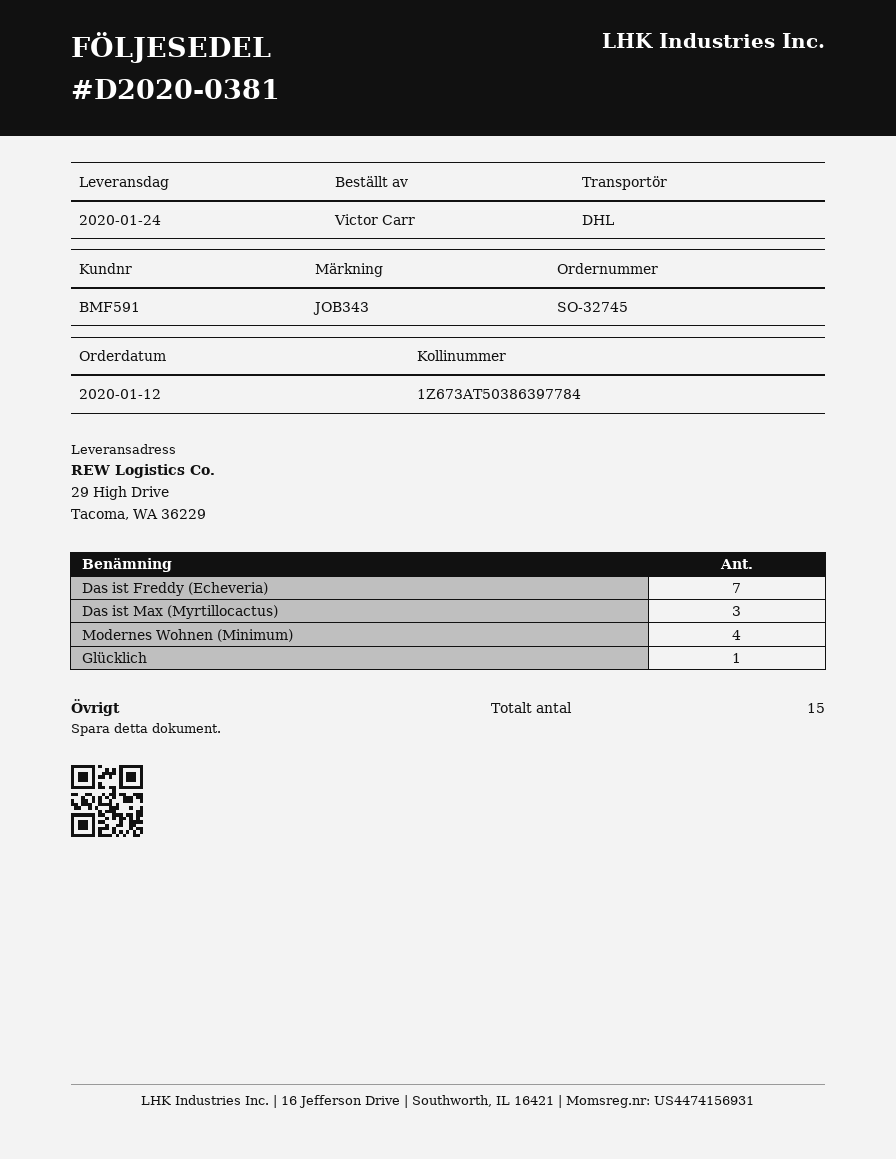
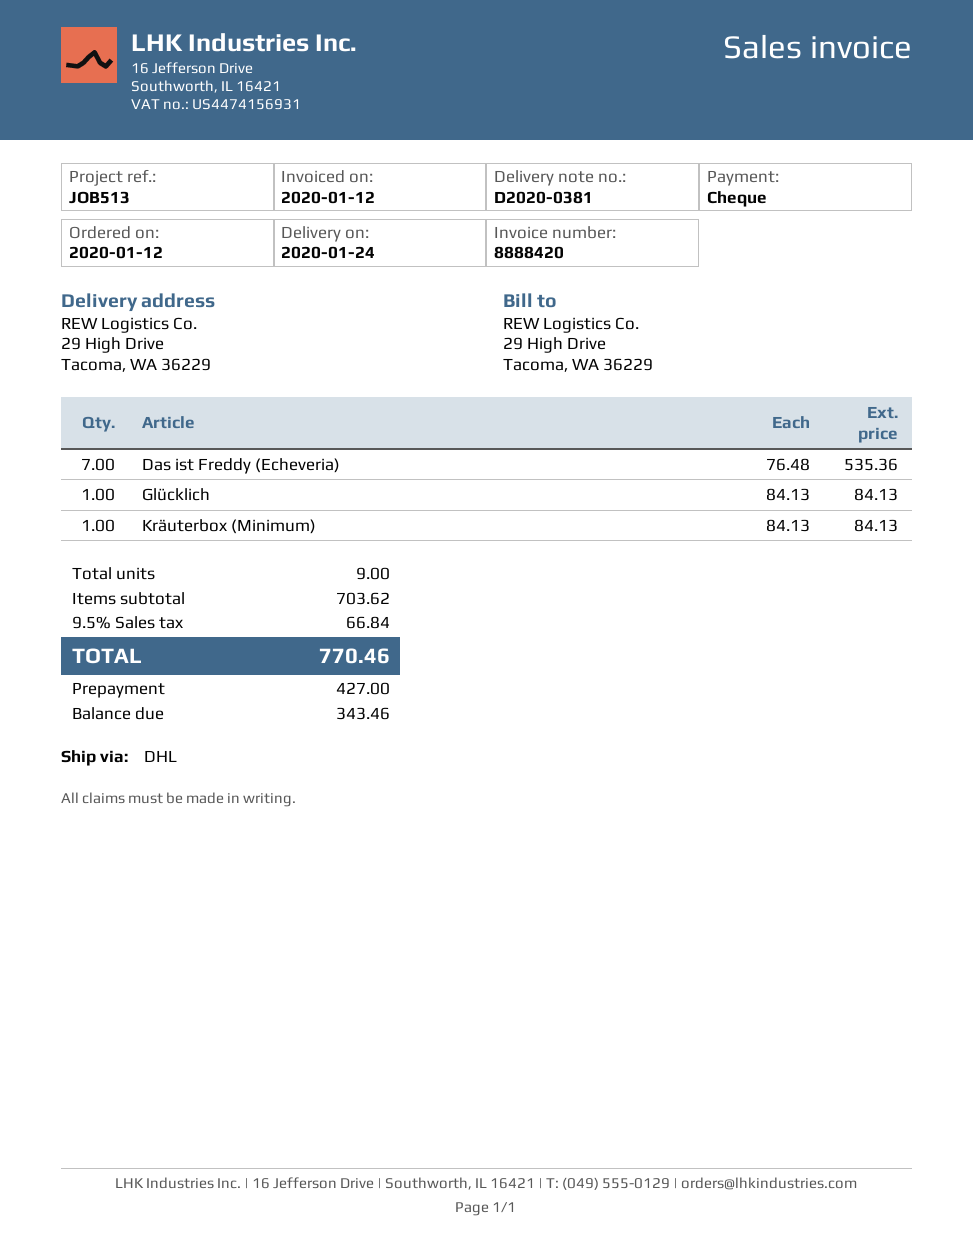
reference: JOB343 -> JOB513
Das ist Max (Myrtillocactus): 3 -> none
Modernes Wohnen (Minimum): 4 -> none
Kräuterbox (Minimum): none -> 1
total quantity: 15 -> 9

